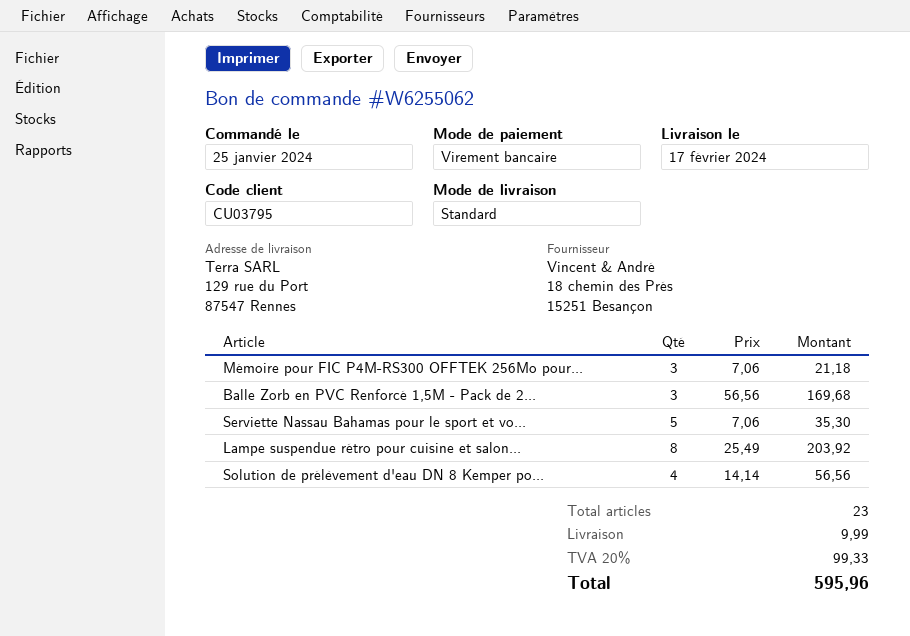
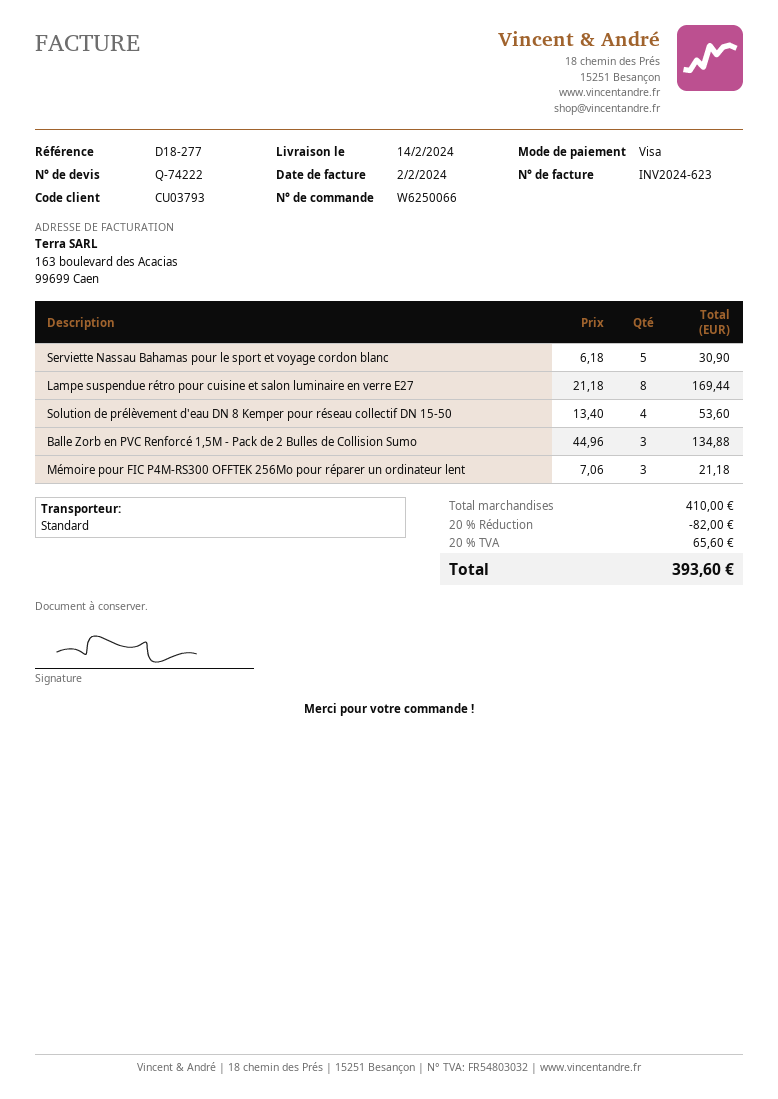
order number: W6255062 -> W6250066
delivery date: 2024-02-17 -> 2024-02-14
customer number: CU03795 -> CU03793
payment method: bank transfer -> Visa
Balle Zorb en PVC Renforcé 1,5M - Pack de 2...: 3 x 56.56 = 169.68 -> 3 x 44.96 = 134.88
Serviette Nassau Bahamas pour le sport et vo...: 5 x 7.06 = 35.30 -> 5 x 6.18 = 30.90
Lampe suspendue rétro pour cuisine et salon...: 8 x 25.49 = 203.92 -> 8 x 21.18 = 169.44
Solution de prélèvement d'eau DN 8 Kemper po...: 4 x 14.14 = 56.56 -> 4 x 13.40 = 53.60
discount: none -> 20% = 82.00
shipping: 9.99 -> none
tax: 20% = 99.33 -> 20% = 65.60
total: 595.96 -> 393.60

